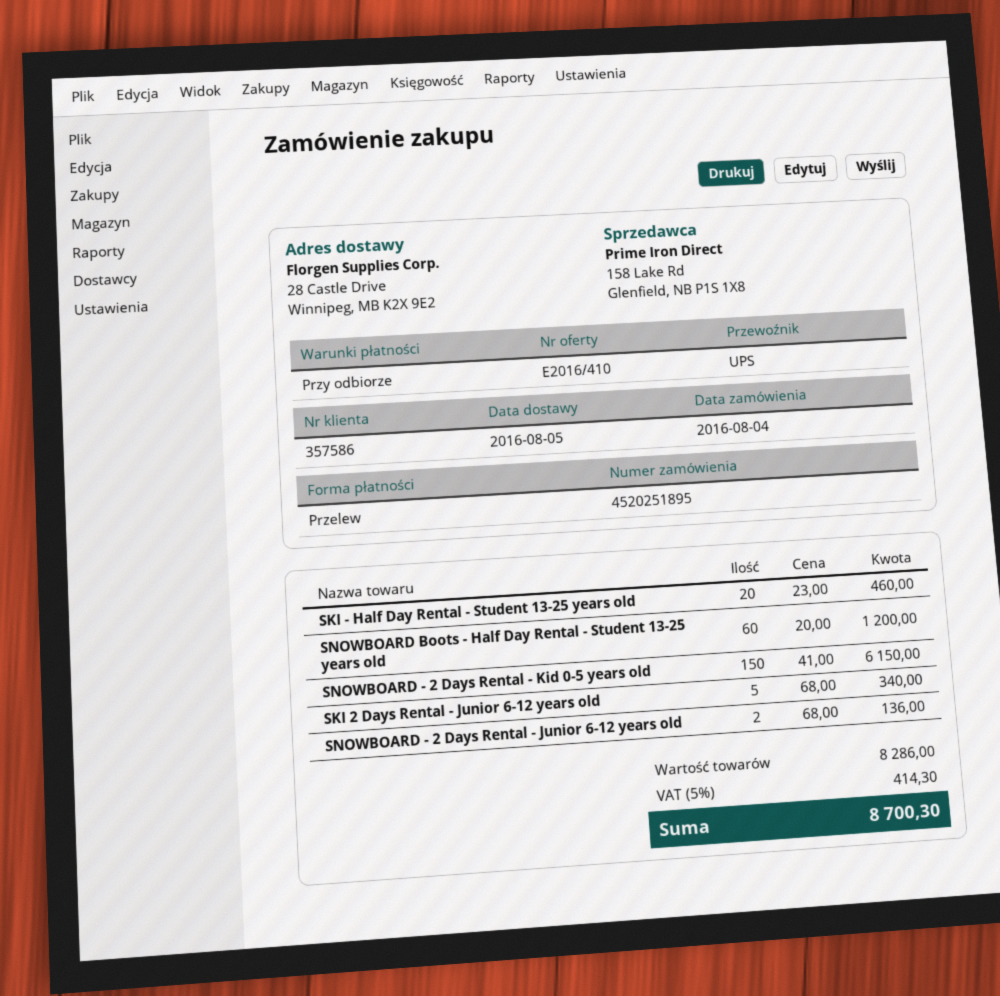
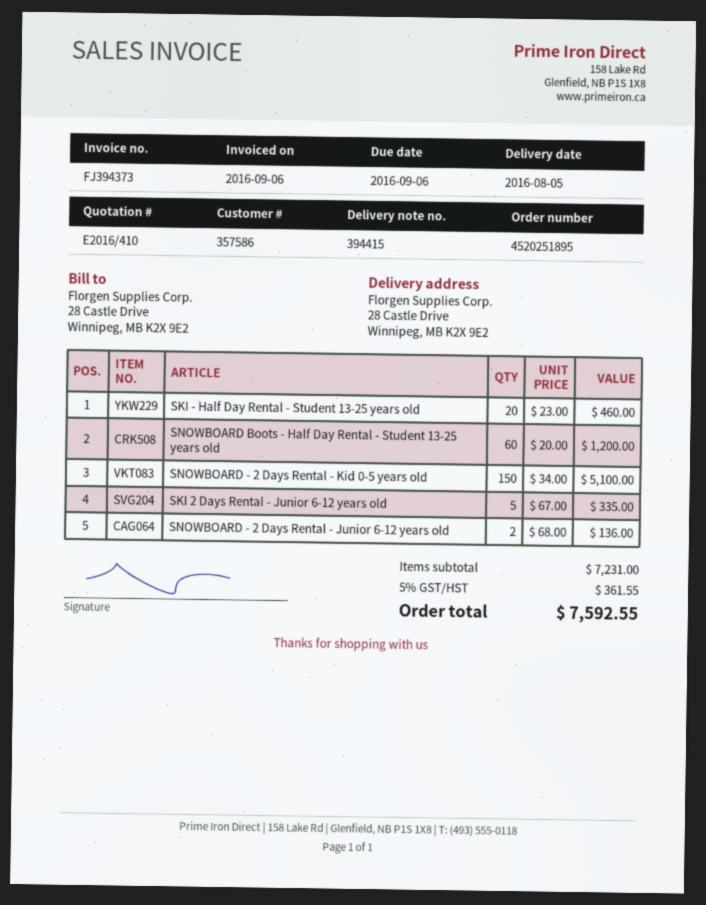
SNOWBOARD - 2 Days Rental - Kid 0-5 years old: 150 x 41.00 = 6150.00 -> 150 x 34.00 = 5100.00
SKI 2 Days Rental - Junior 6-12 years old: 5 x 68.00 = 340.00 -> 5 x 67.00 = 335.00
subtotal: 8286.00 -> 7231.00
tax: 5% = 414.30 -> 5% = 361.55
total: 8700.30 -> 7592.55

